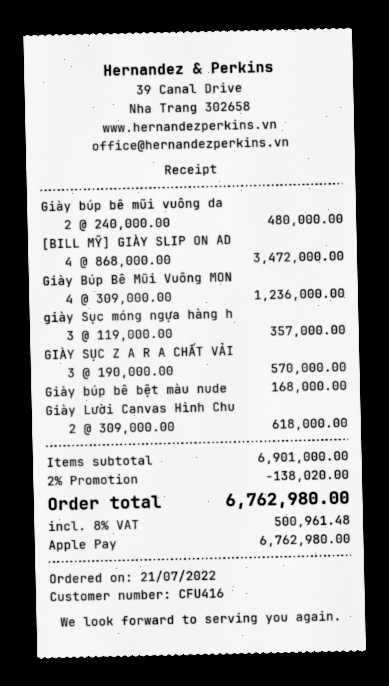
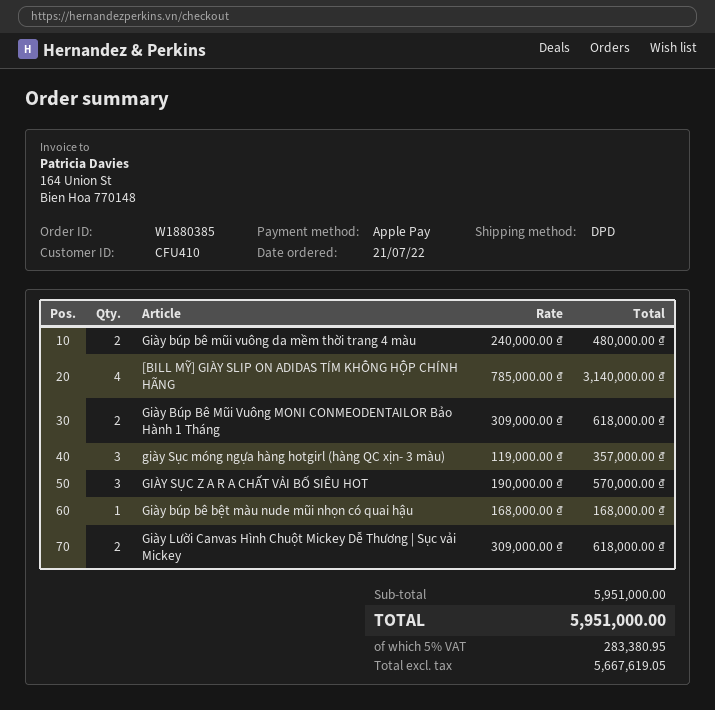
customer number: CFU416 -> CFU410
[BILL MỸ] GIÀY SLIP ON AD: 4 x 868000.00 = 3472000.00 -> 4 x 785000.00 = 3140000.00
Giày Búp Bê Mũi Vuông MON: 4 x 309000.00 = 1236000.00 -> 2 x 309000.00 = 618000.00
subtotal: 6901000.00 -> 5951000.00
discount: 2% = 138020.00 -> none
tax: 8% = 500961.48 -> 5% = 283380.95
total: 6762980.00 -> 5951000.00

